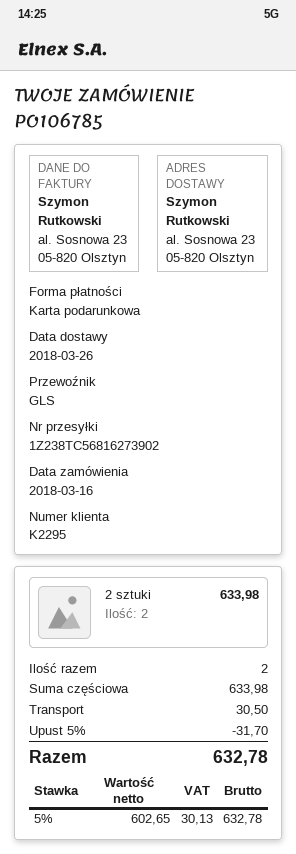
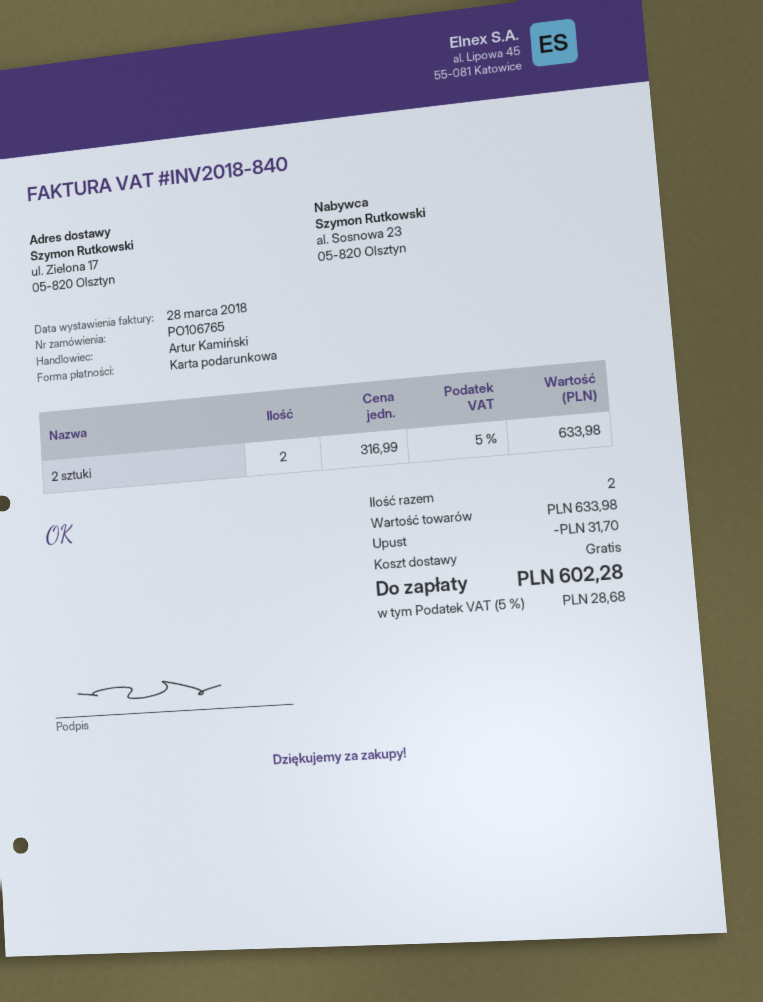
order number: PO106785 -> PO106765
ship to: al. Sosnowa 23, 05-820 Olsztyn -> ul. Zielona 17, 05-820 Olsztyn
shipping: 30.50 -> 0.00
tax: 5% = 30.13 -> 5% = 28.68
total: 632.78 -> 602.28

